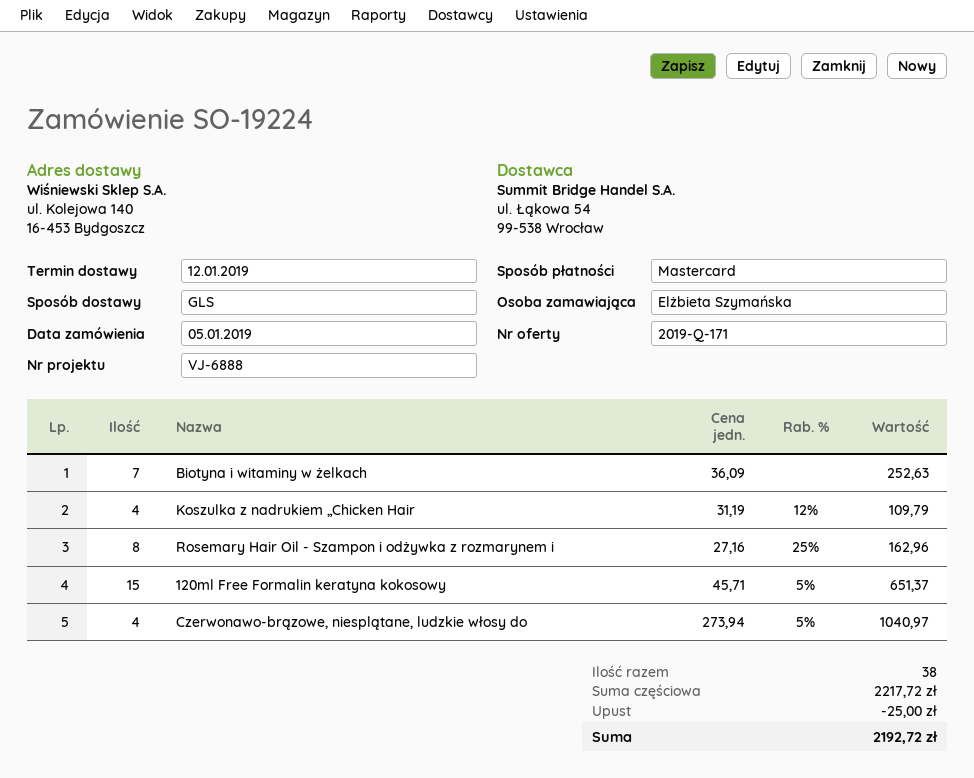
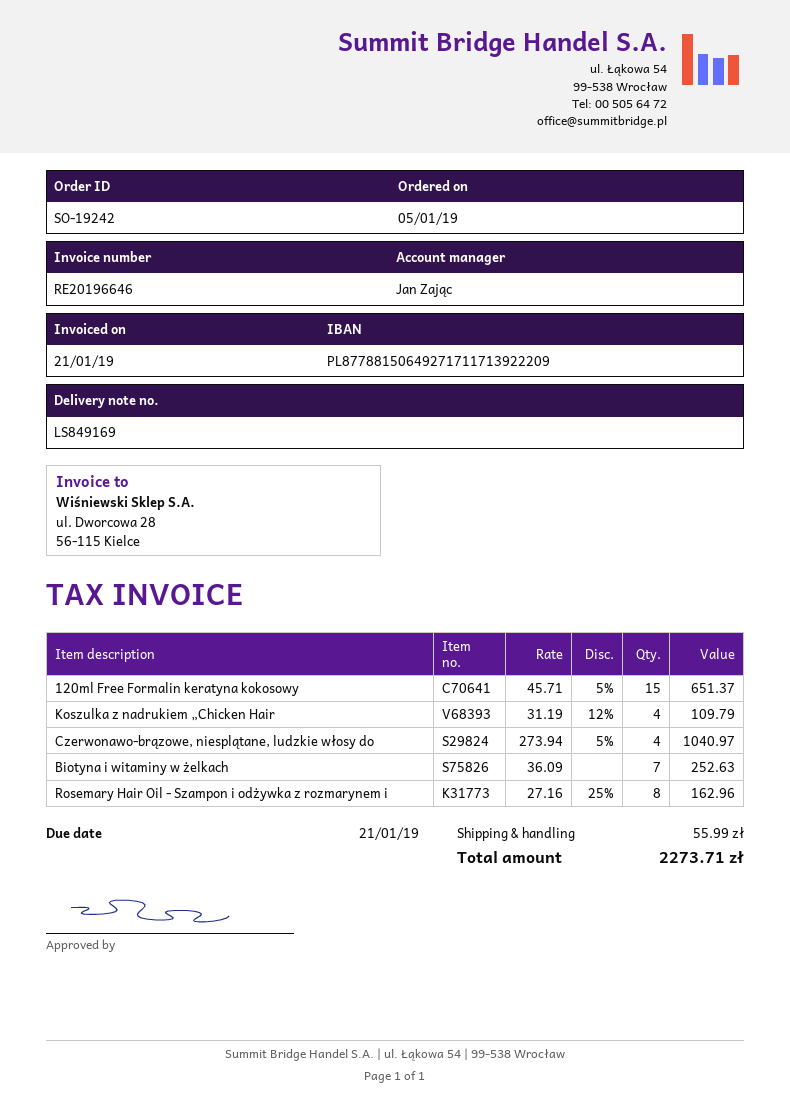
order number: SO-19224 -> SO-19242
discount: 25.00 -> none
shipping: none -> 55.99
total: 2192.72 -> 2273.71

